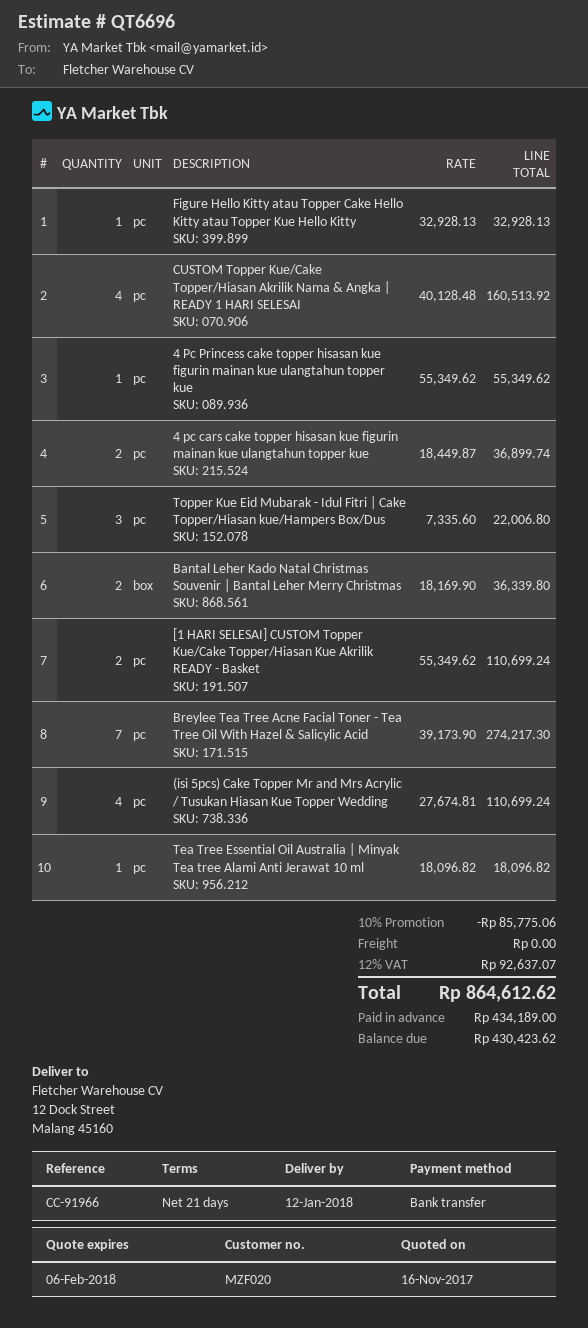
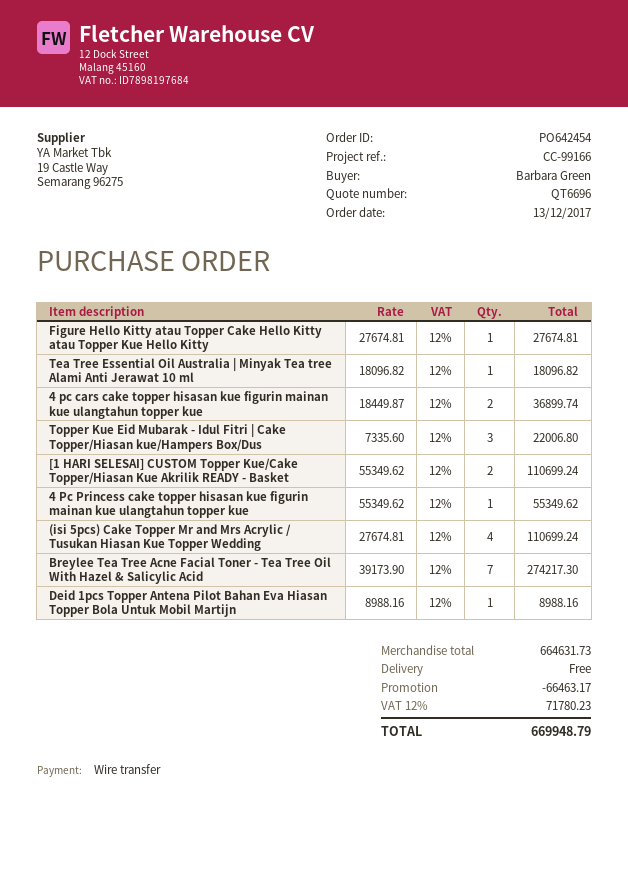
reference: CC-91966 -> CC-99166
Figure Hello Kitty atau Topper Cake Hello Kitty atau Topper Kue Hello Kitty: 1 x 32928.13 = 32928.13 -> 1 x 27674.81 = 27674.81
CUSTOM Topper Kue/Cake Topper/Hiasan Akrilik Nama & Angka | READY 1 HARI SELESAI: 4 x 40128.48 = 160513.92 -> none
Bantal Leher Kado Natal Christmas Souvenir | Bantal Leher Merry Christmas: 2 x 18169.90 = 36339.80 -> none
Deid 1pcs Topper Antena Pilot Bahan Eva Hiasan Topper Bola Untuk Mobil Martijn: none -> 1 x 8988.16 = 8988.16
discount: 85775.06 -> 66463.17
tax: 12% = 92637.07 -> 12% = 71780.23
total: 864612.62 -> 669948.79

